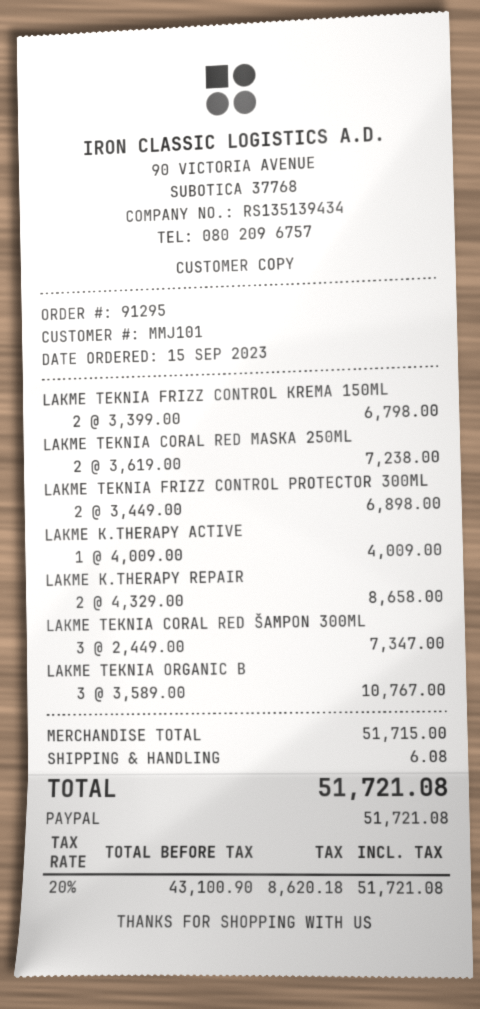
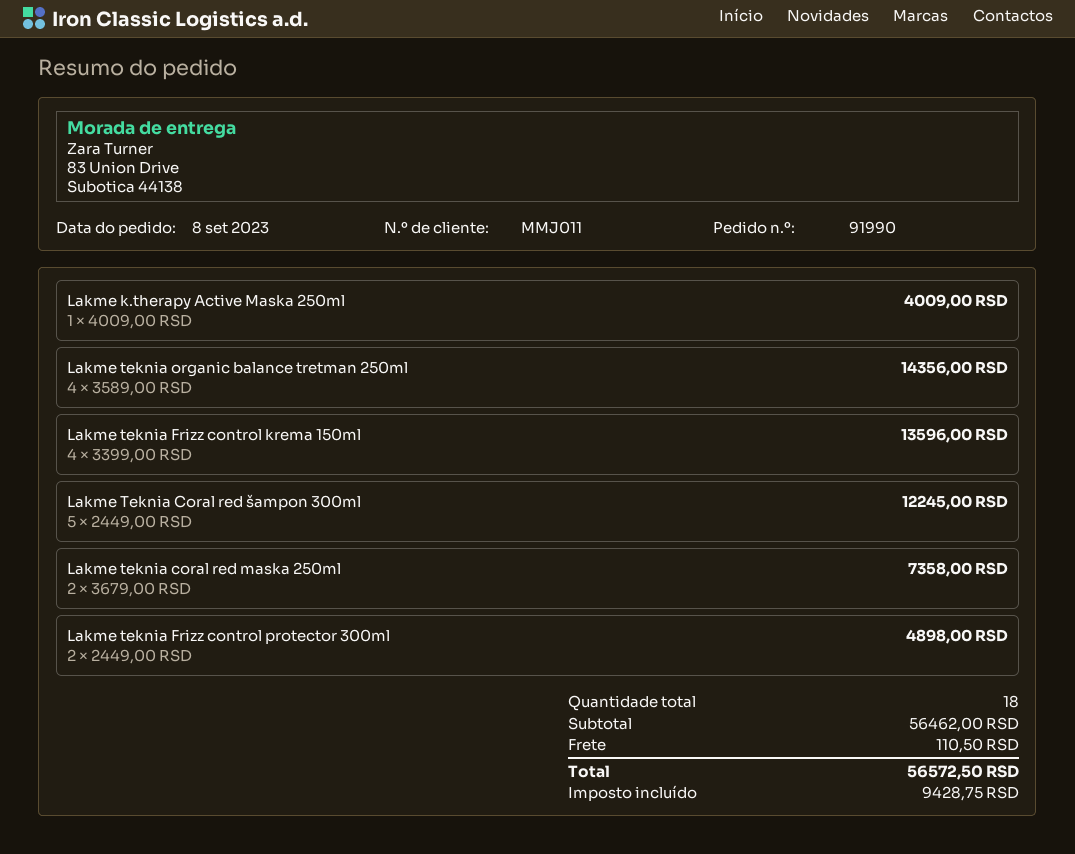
order number: 91295 -> 91990
order date: 2023-09-15 -> 2023-09-08
customer number: MMJ101 -> MMJ011
LAKME TEKNIA FRIZZ CONTROL KREMA 150ML: 2 x 3399.00 = 6798.00 -> 4 x 3399.00 = 13596.00
LAKME TEKNIA CORAL RED MASKA 250ML: 2 x 3619.00 = 7238.00 -> 2 x 3679.00 = 7358.00
LAKME TEKNIA FRIZZ CONTROL PROTECTOR 300ML: 2 x 3449.00 = 6898.00 -> 2 x 2449.00 = 4898.00
LAKME K.THERAPY REPAIR: 2 x 4329.00 = 8658.00 -> none
LAKME TEKNIA CORAL RED ŠAMPON 300ML: 3 x 2449.00 = 7347.00 -> 5 x 2449.00 = 12245.00
LAKME TEKNIA ORGANIC B: 3 x 3589.00 = 10767.00 -> 4 x 3589.00 = 14356.00
subtotal: 51715.00 -> 56462.00
shipping: 6.08 -> 110.50
tax: 8620.18 -> 9428.75
total: 51721.08 -> 56572.50

